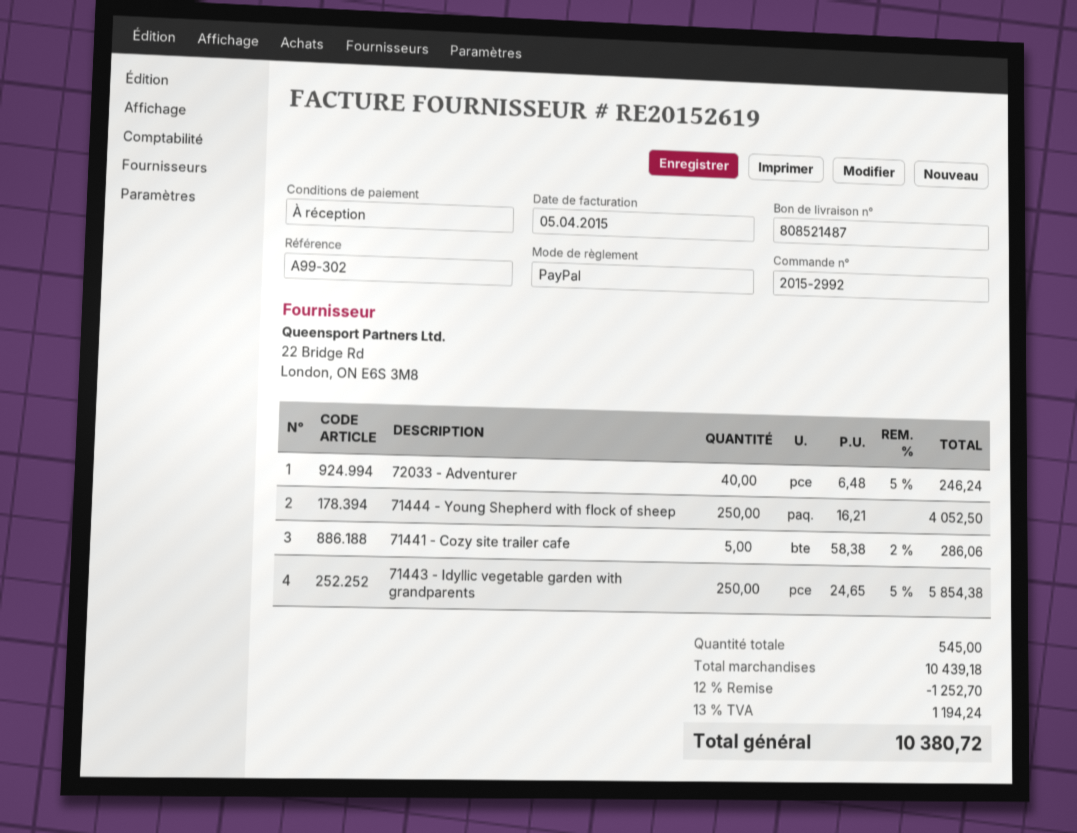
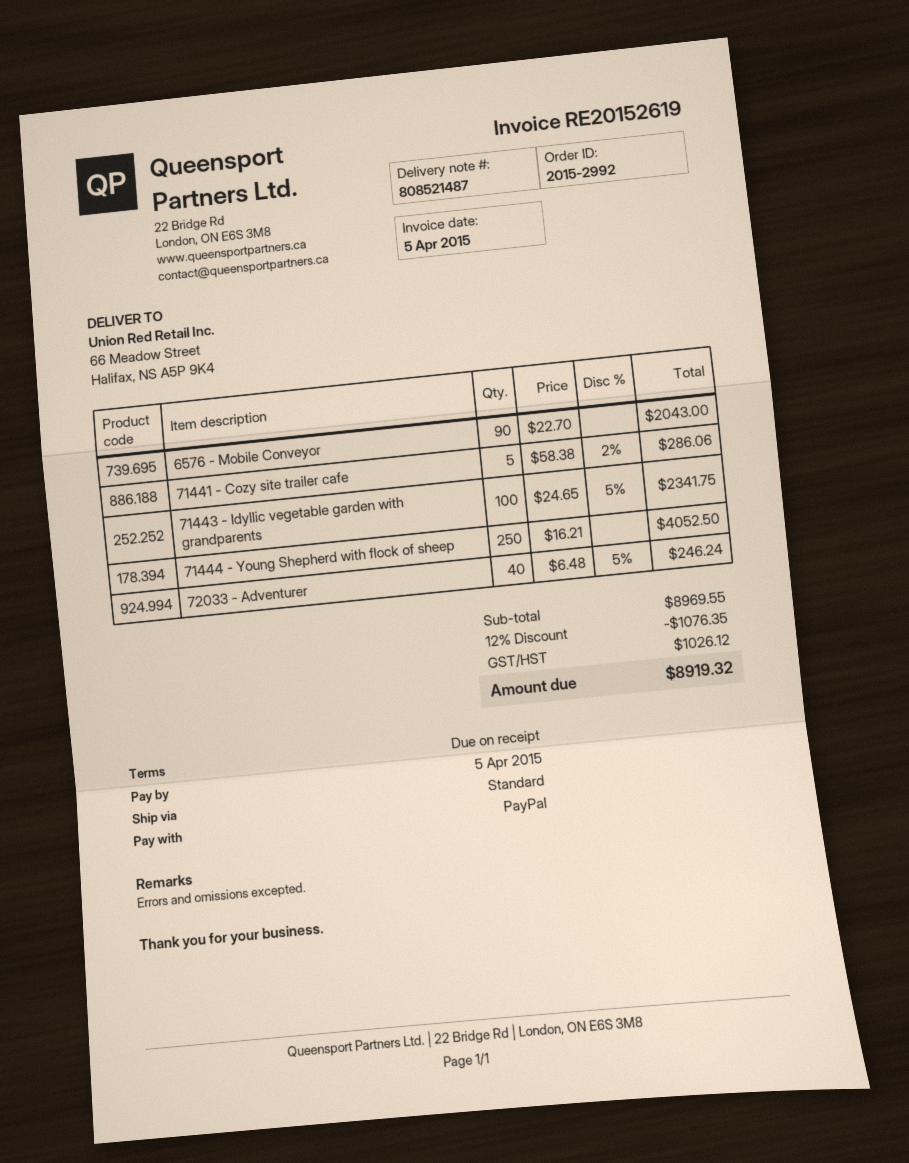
71443 - Idyllic vegetable garden with grandparents: 250 x 24.65 - 5% = 5854.38 -> 100 x 24.65 - 5% = 2341.75
6576 - Mobile Conveyor: none -> 90 x 22.70 = 2043.00
subtotal: 10439.18 -> 8969.55
discount: 12% = 1252.70 -> 12% = 1076.35
tax: 1194.24 -> 1026.12
total: 10380.72 -> 8919.32

